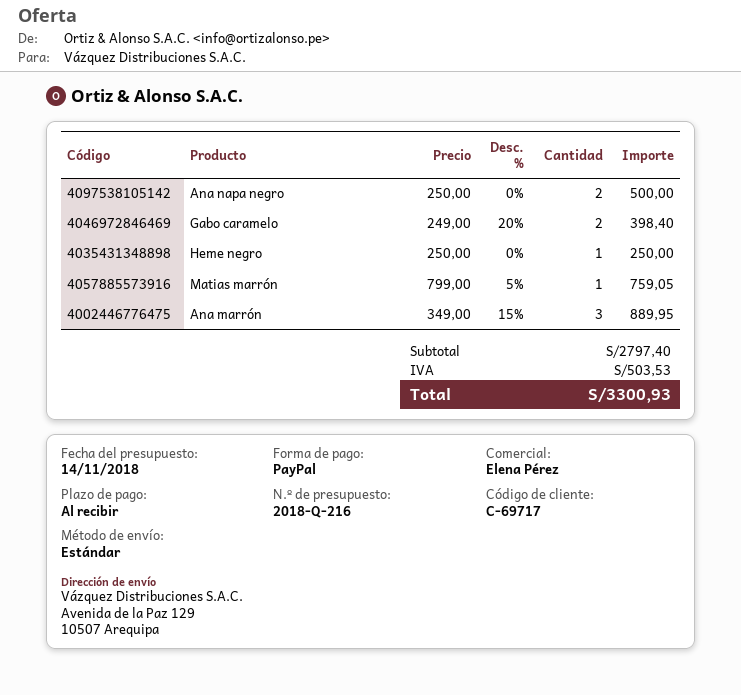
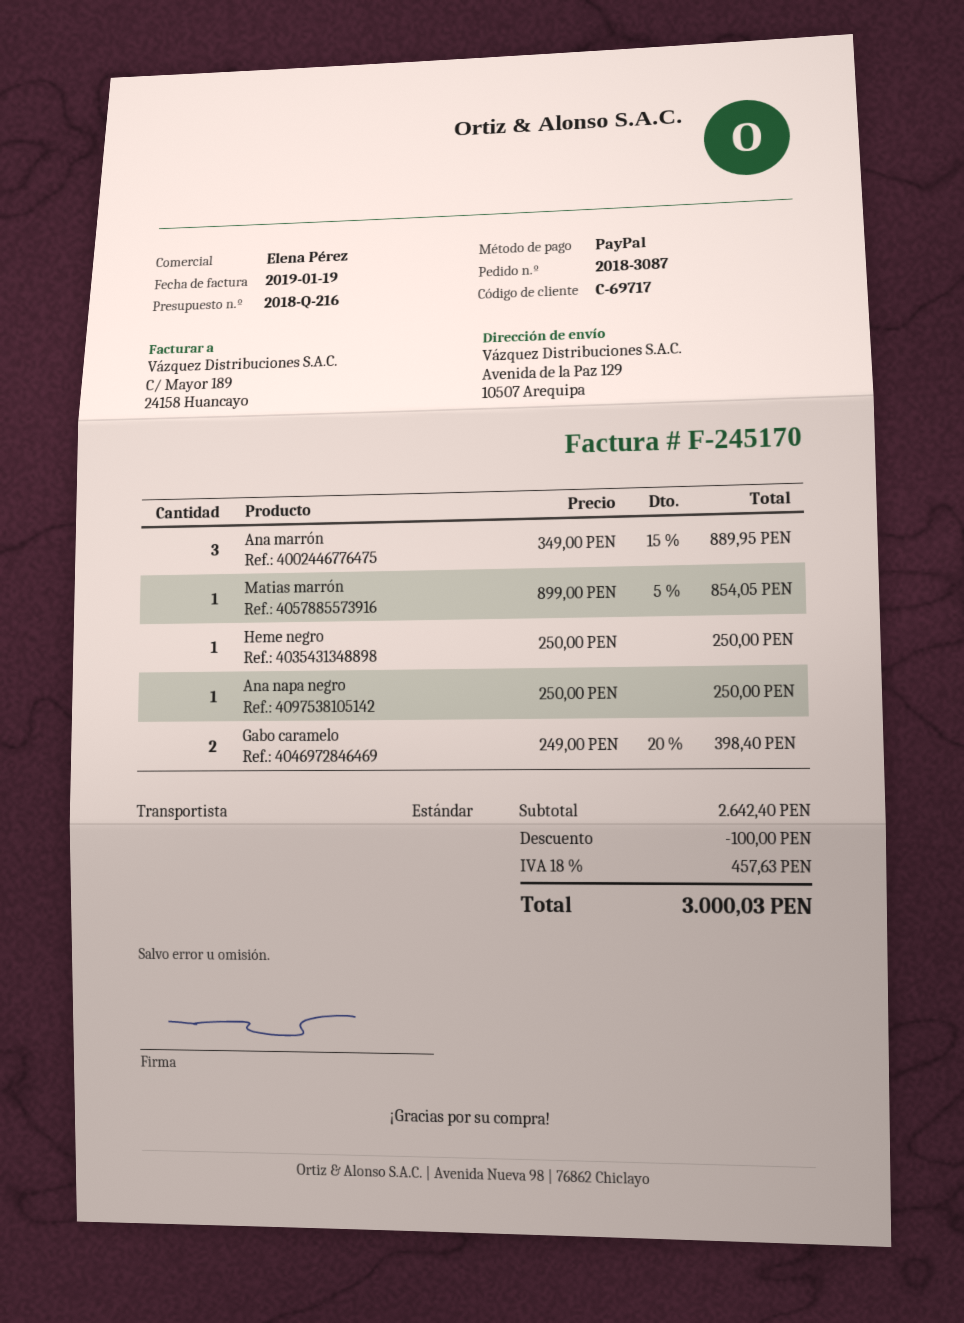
Ana napa negro: 2 x 250.00 = 500.00 -> 1 x 250.00 = 250.00
Matias marrón: 1 x 799.00 - 5% = 759.05 -> 1 x 899.00 - 5% = 854.05
subtotal: 2797.40 -> 2642.40
discount: none -> 100.00
tax: 503.53 -> 457.63
total: 3300.93 -> 3000.03

